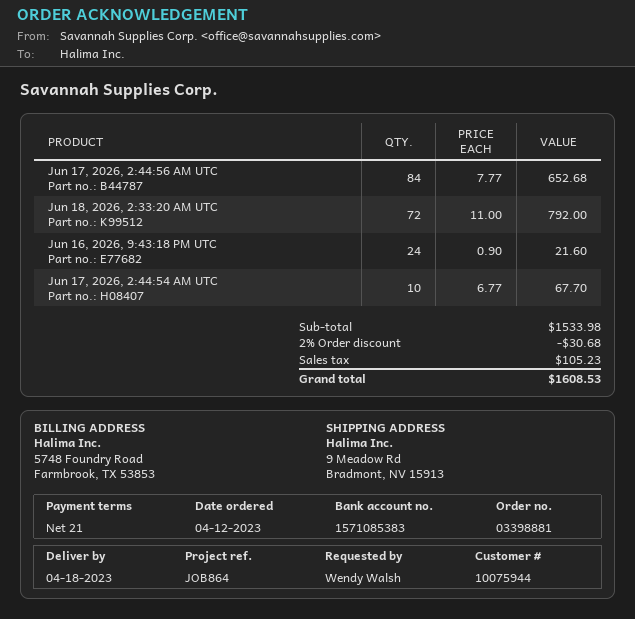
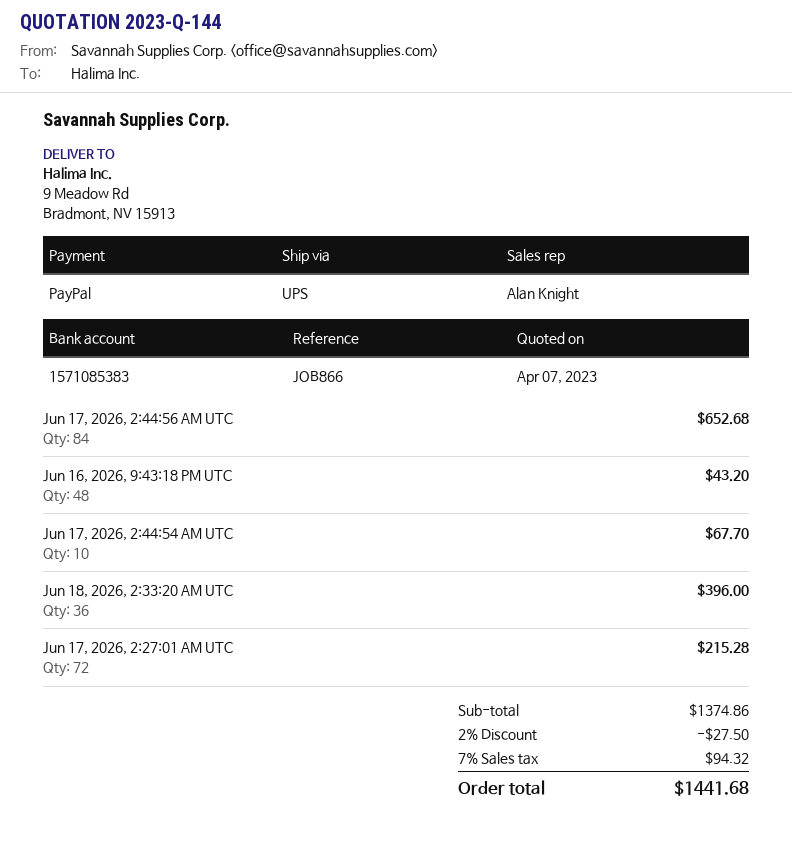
reference: JOB864 -> JOB866
Jun 18, 2026, 2:33:20 AM UTC: 72 for 792.00 -> 36 for 396.00
Jun 16, 2026, 9:43:18 PM UTC: 24 for 21.60 -> 48 for 43.20
Jun 17, 2026, 2:27:01 AM UTC: none -> 72 for 215.28
subtotal: 1533.98 -> 1374.86
discount: 2% = 30.68 -> 2% = 27.50
tax: 105.23 -> 94.32
total: 1608.53 -> 1441.68

